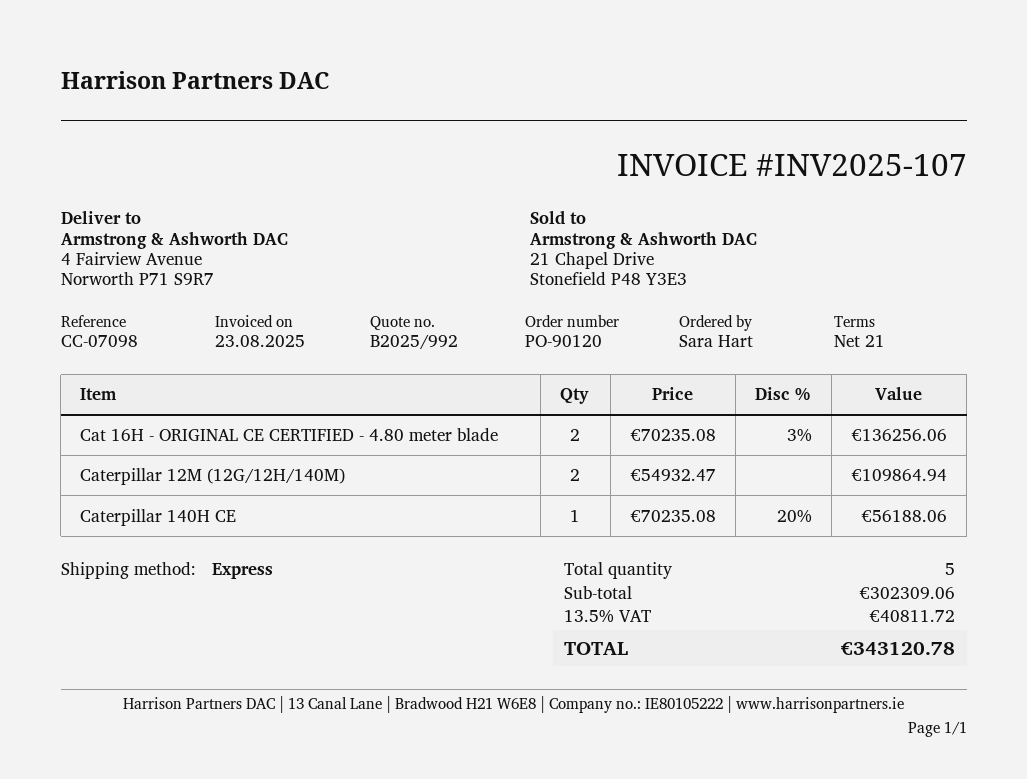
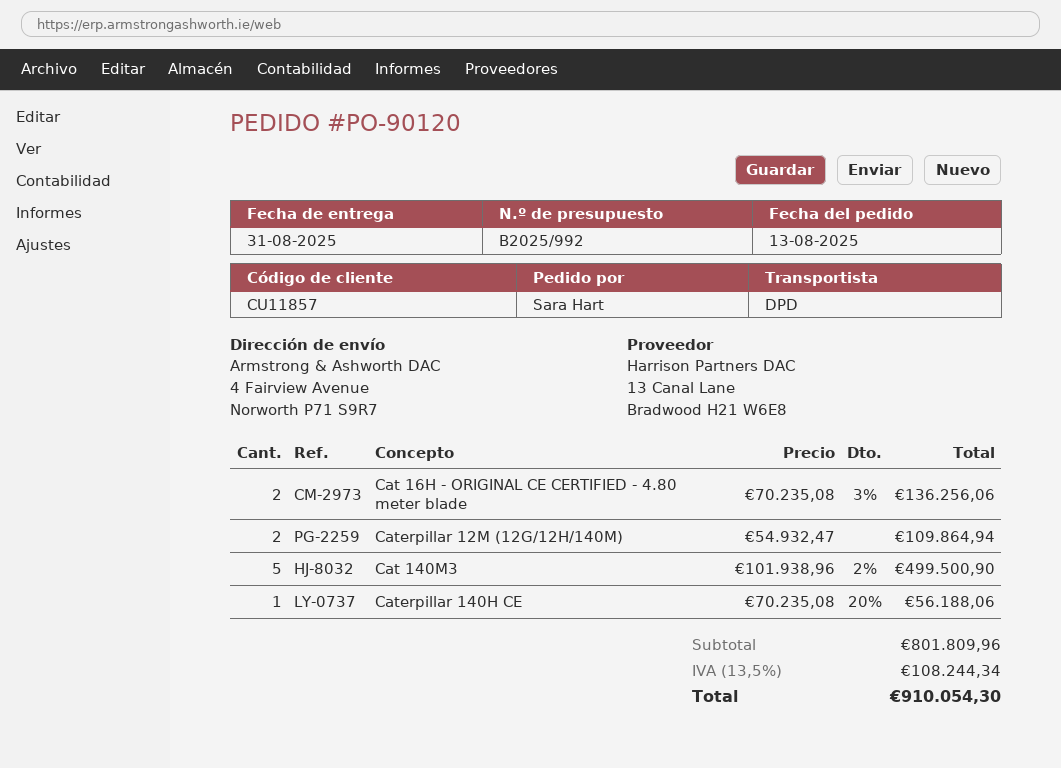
shipping method: express -> DPD
Cat 140M3: none -> 5 x 101938.96 - 2% = 499500.90
subtotal: 302309.06 -> 801809.96
tax: 13.5% = 40811.72 -> 13.5% = 108244.34
total: 343120.78 -> 910054.30

